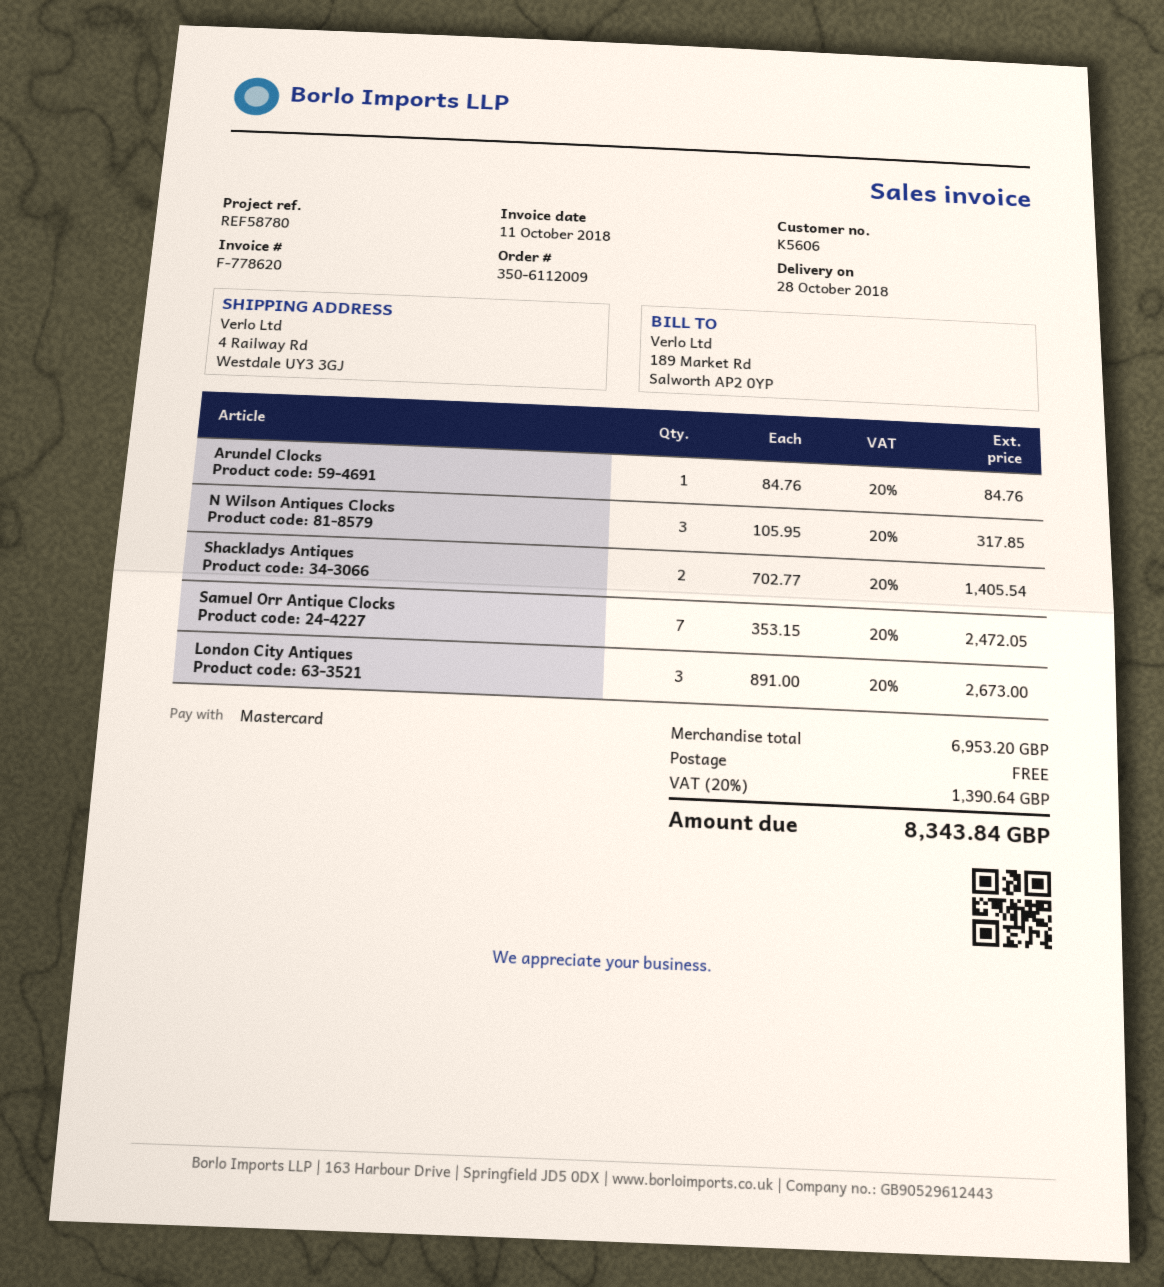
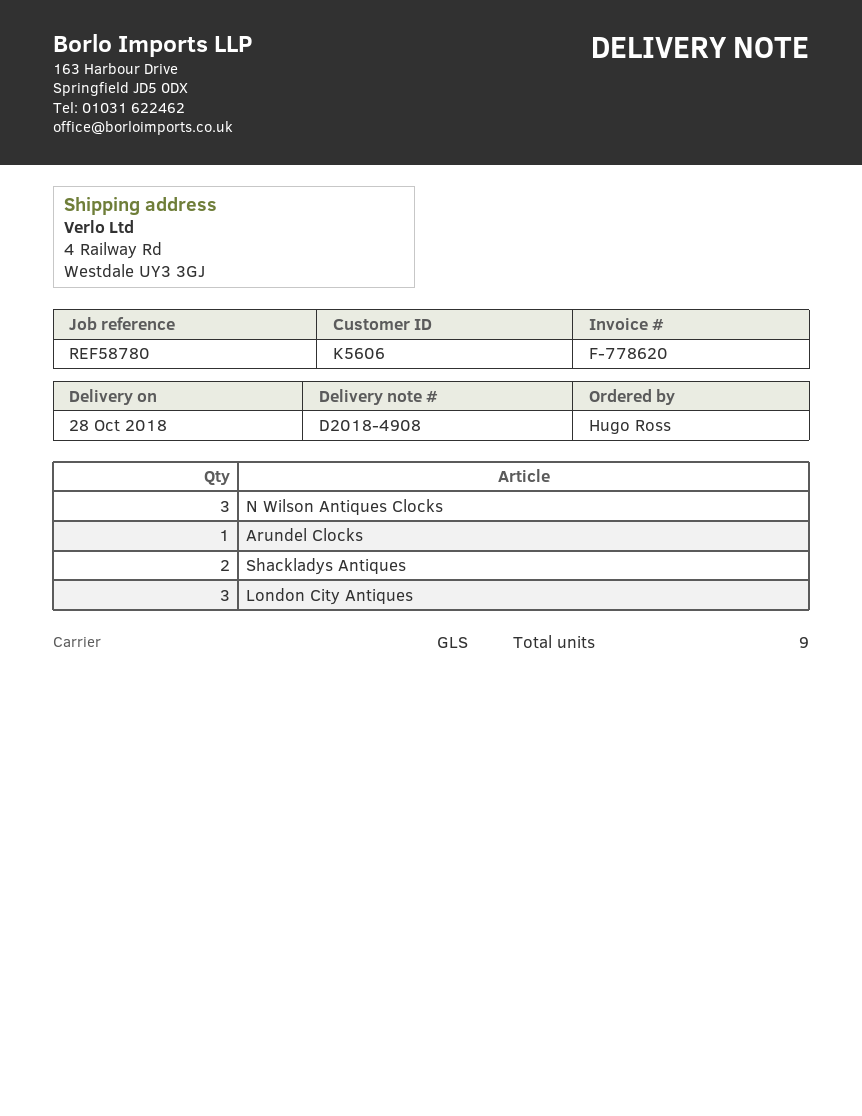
Samuel Orr Antique Clocks: 7 -> none

